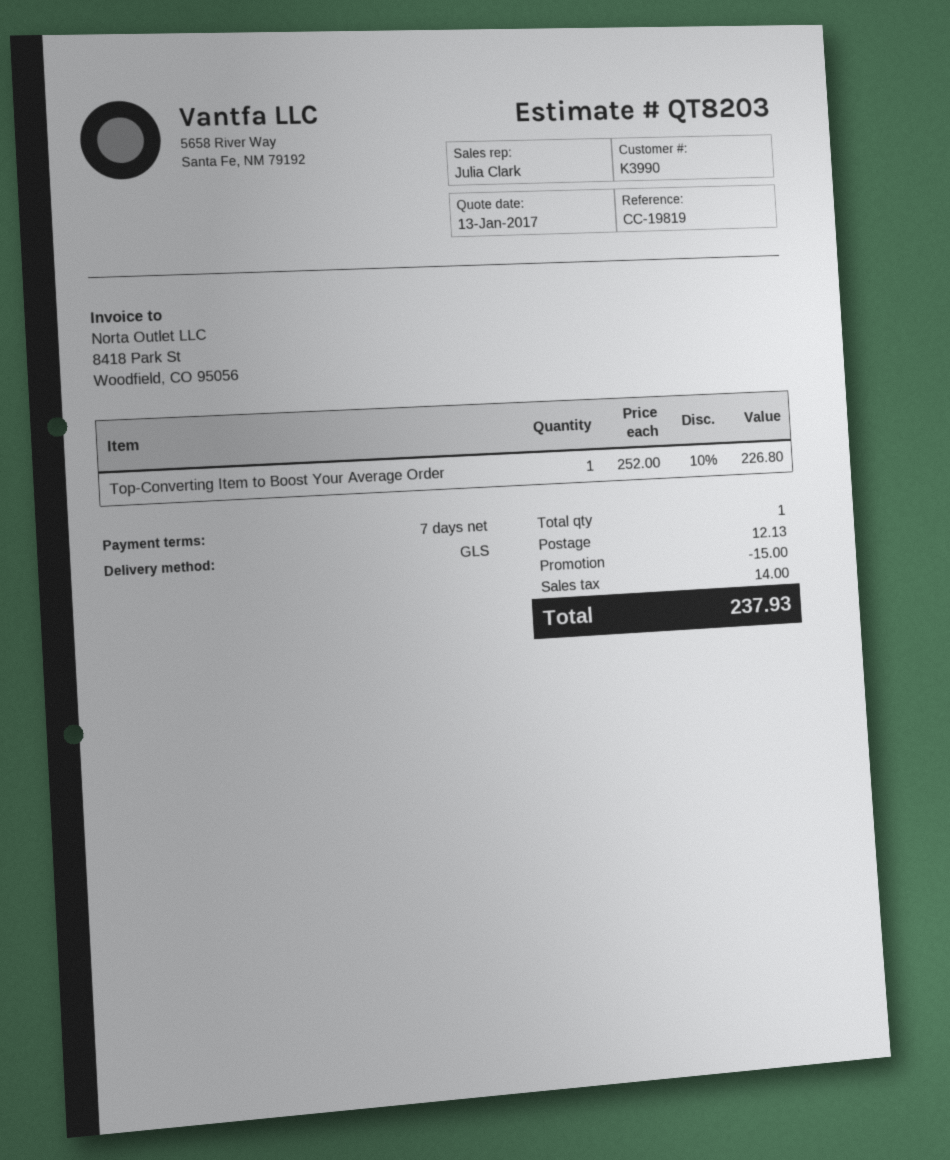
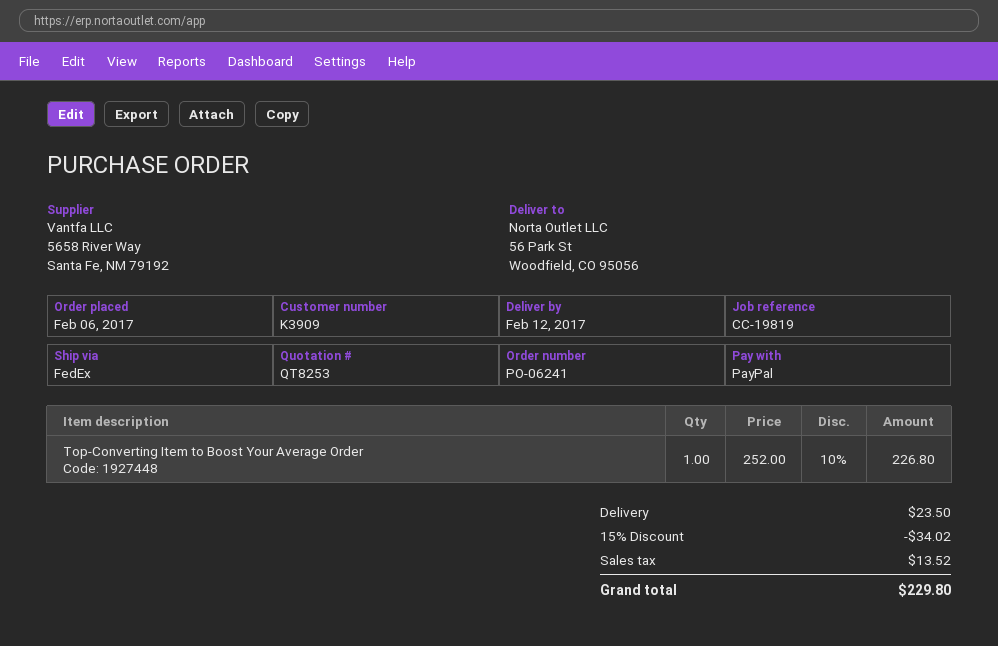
quote number: QT8203 -> QT8253
customer number: K3990 -> K3909
shipping method: GLS -> FedEx
discount: 15.00 -> 34.02
shipping: 12.13 -> 23.50
tax: 14.00 -> 13.52
total: 237.93 -> 229.80

